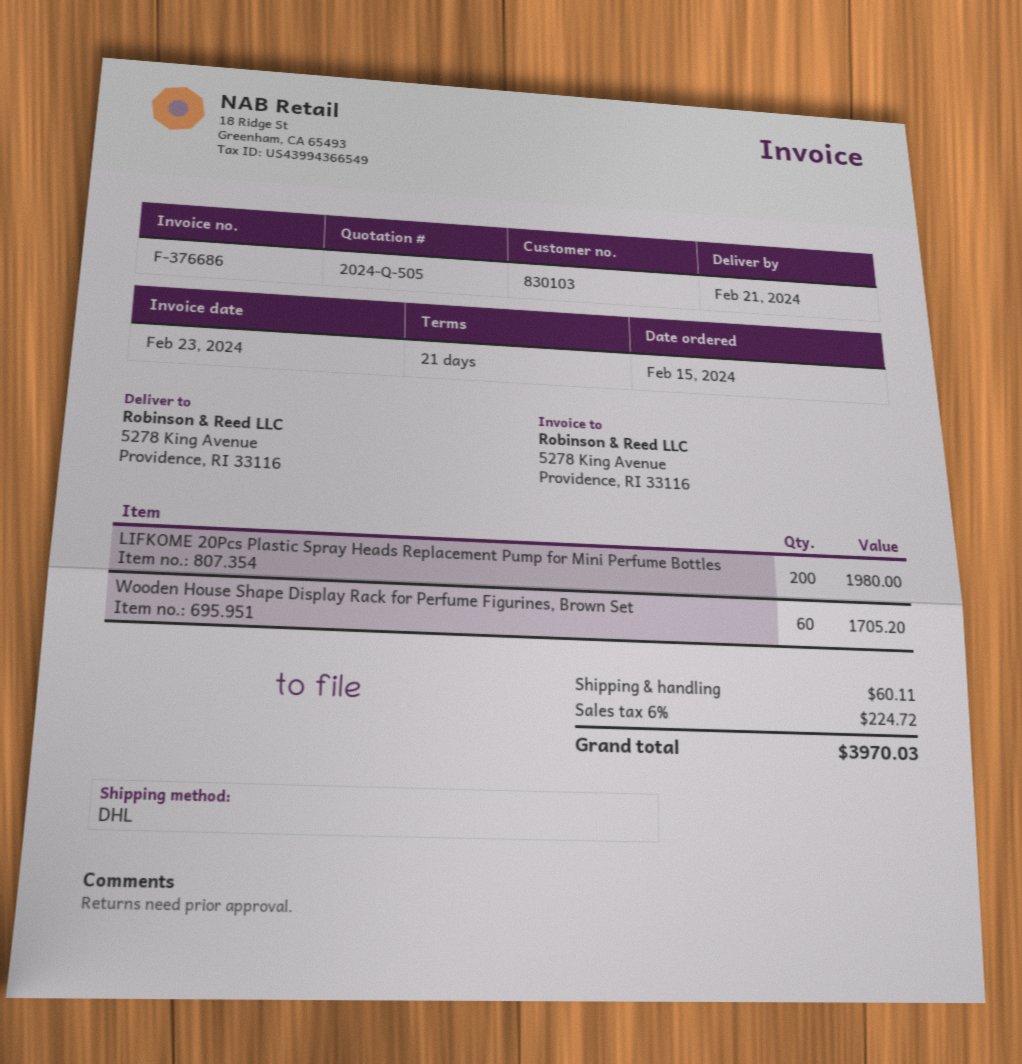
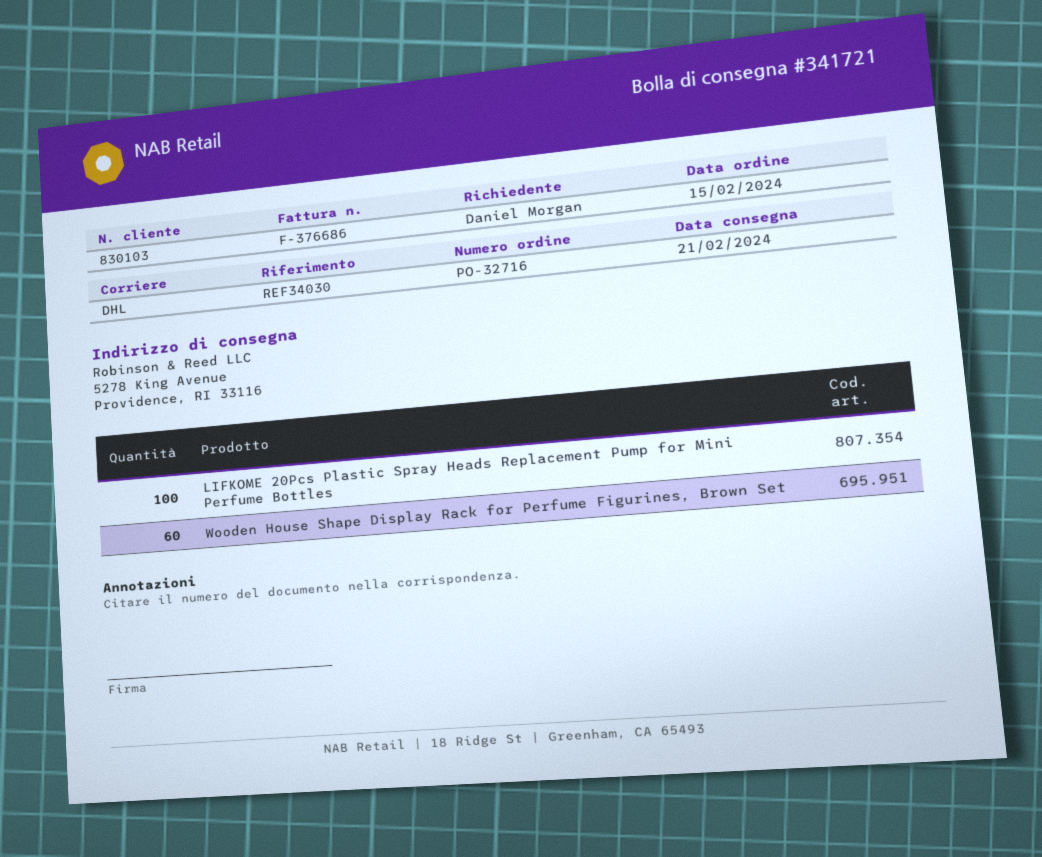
LIFKOME 20Pcs Plastic Spray Heads Replacement Pump for Mini Perfume Bottles: 200 -> 100

